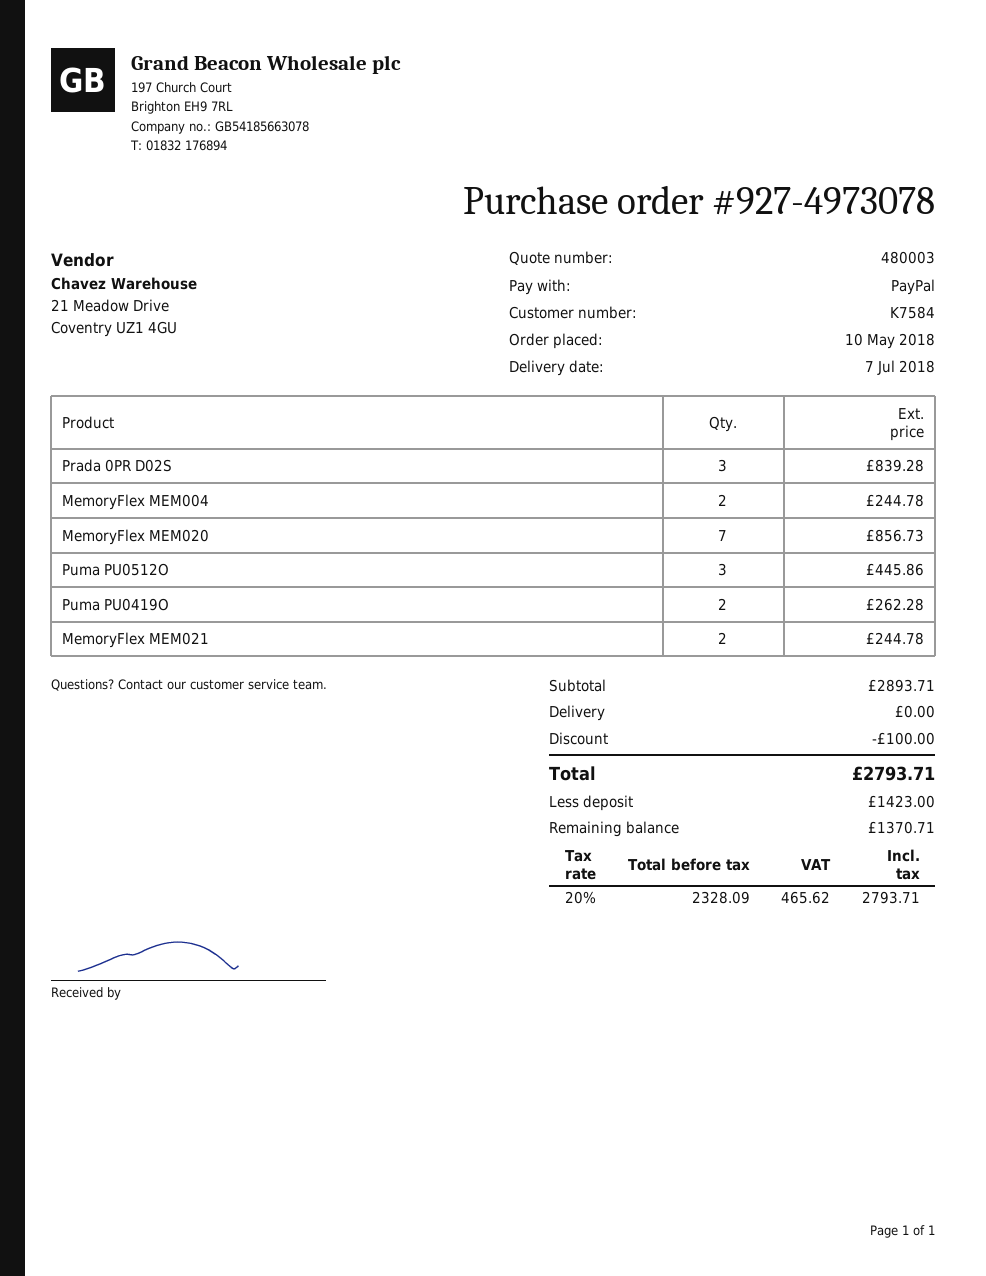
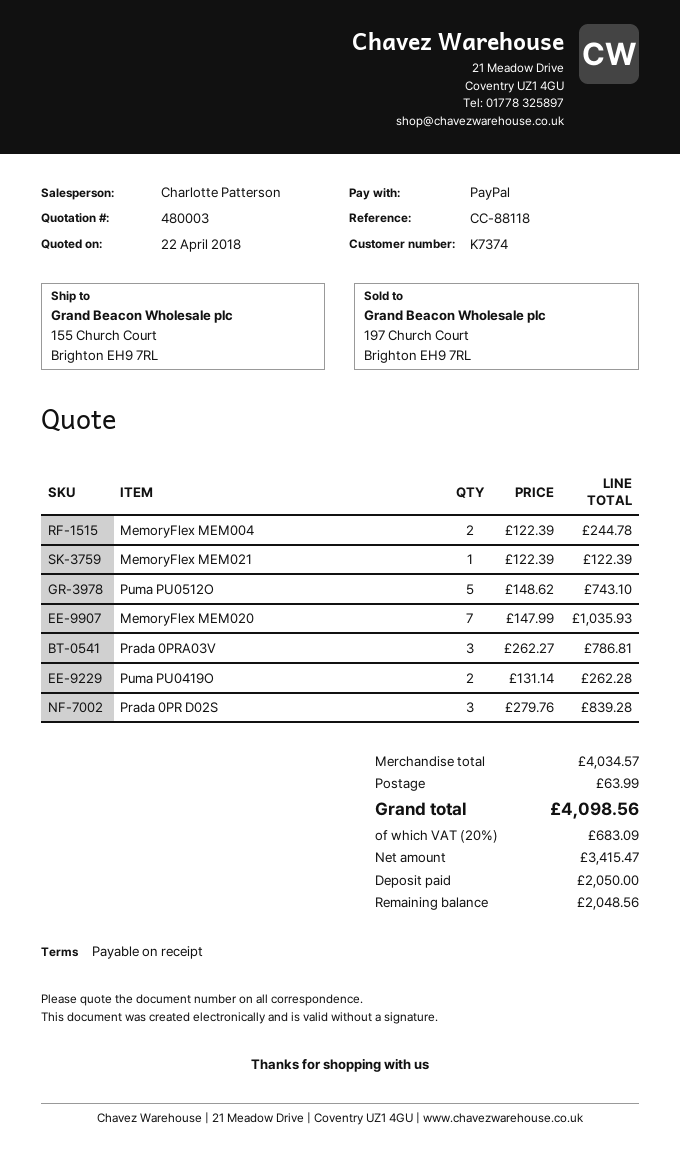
customer number: K7584 -> K7374
MemoryFlex MEM020: 7 for 856.73 -> 7 for 1035.93
Puma PU0512O: 3 for 445.86 -> 5 for 743.10
MemoryFlex MEM021: 2 for 244.78 -> 1 for 122.39
Prada 0PRA03V: none -> 3 for 786.81
subtotal: 2893.71 -> 4034.57
discount: 100.00 -> none
shipping: 0.00 -> 63.99
net: 2328.09 -> 3415.47
tax: 20% = 465.62 -> 20% = 683.09
total: 2793.71 -> 4098.56
deposit: 1423.00 -> 2050.00
balance: 1370.71 -> 2048.56

